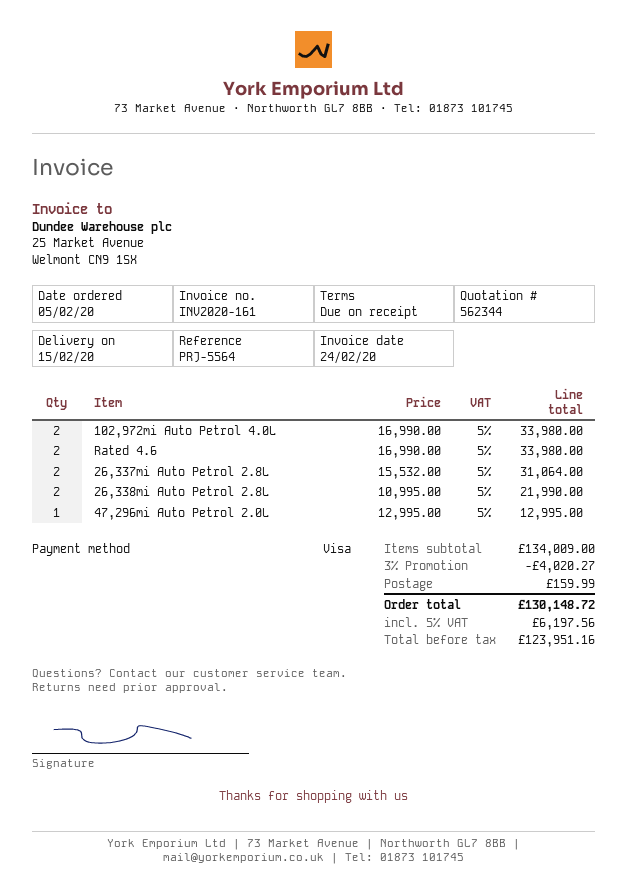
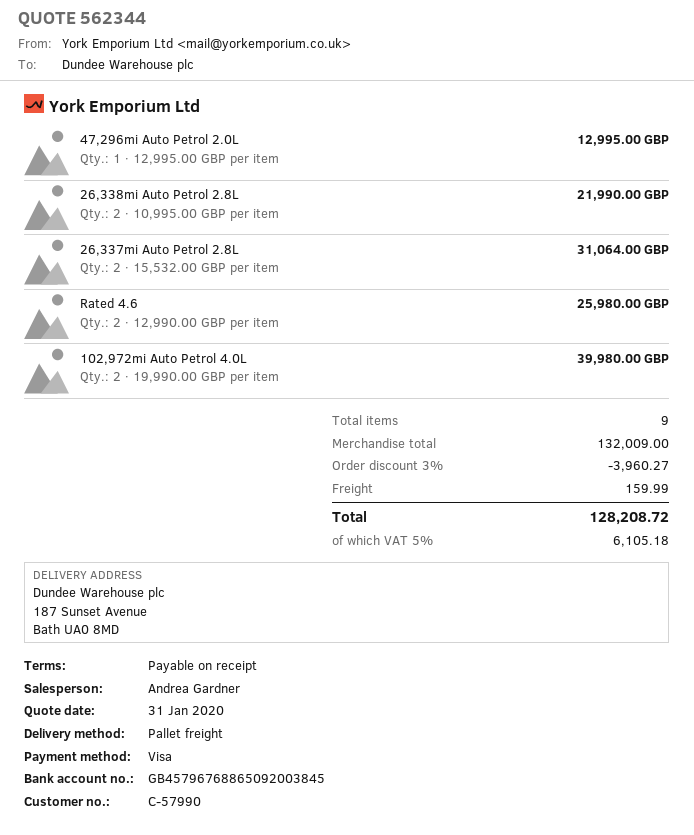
102,972mi Auto Petrol 4.0L: 2 x 16990.00 = 33980.00 -> 2 x 19990.00 = 39980.00
Rated 4.6: 2 x 16990.00 = 33980.00 -> 2 x 12990.00 = 25980.00
subtotal: 134009.00 -> 132009.00
discount: 3% = 4020.27 -> 3% = 3960.27
tax: 5% = 6197.56 -> 5% = 6105.18
total: 130148.72 -> 128208.72

